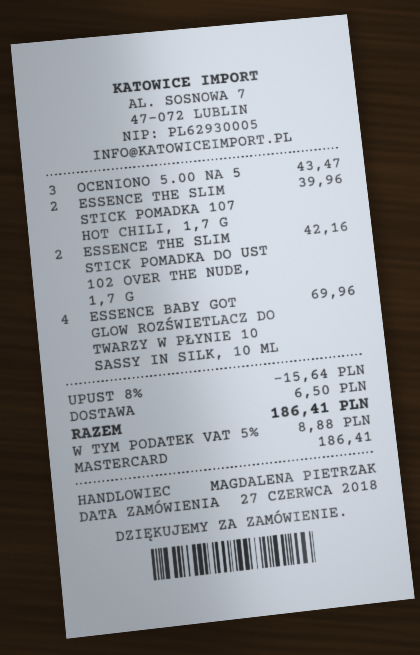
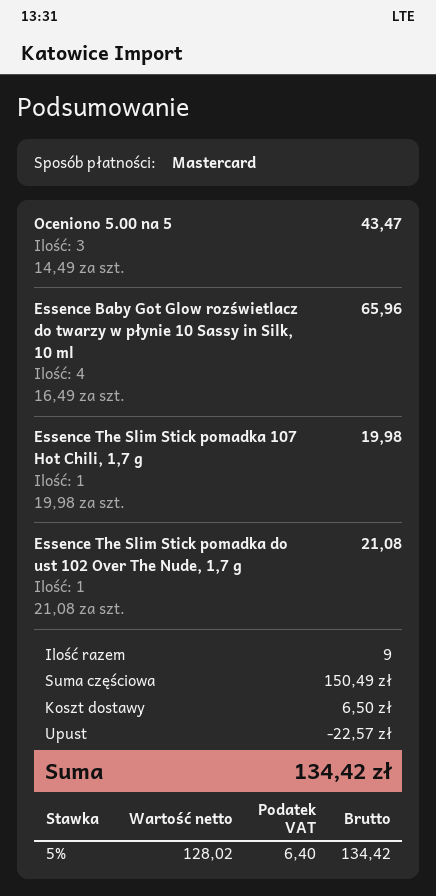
ESSENCE THE SLIM STICK POMADKA 107 HOT CHILI, 1,7 G: 2 for 39.96 -> 1 for 19.98
ESSENCE THE SLIM STICK POMADKA DO UST 102 OVER THE NUDE, 1,7 G: 2 for 42.16 -> 1 for 21.08
ESSENCE BABY GOT GLOW ROZŚWIETLACZ DO TWARZY W PŁYNIE 10 SASSY IN SILK, 10 ML: 4 for 69.96 -> 4 for 65.96
discount: 15.64 -> 22.57
tax: 5% = 8.88 -> 5% = 6.40
total: 186.41 -> 134.42

